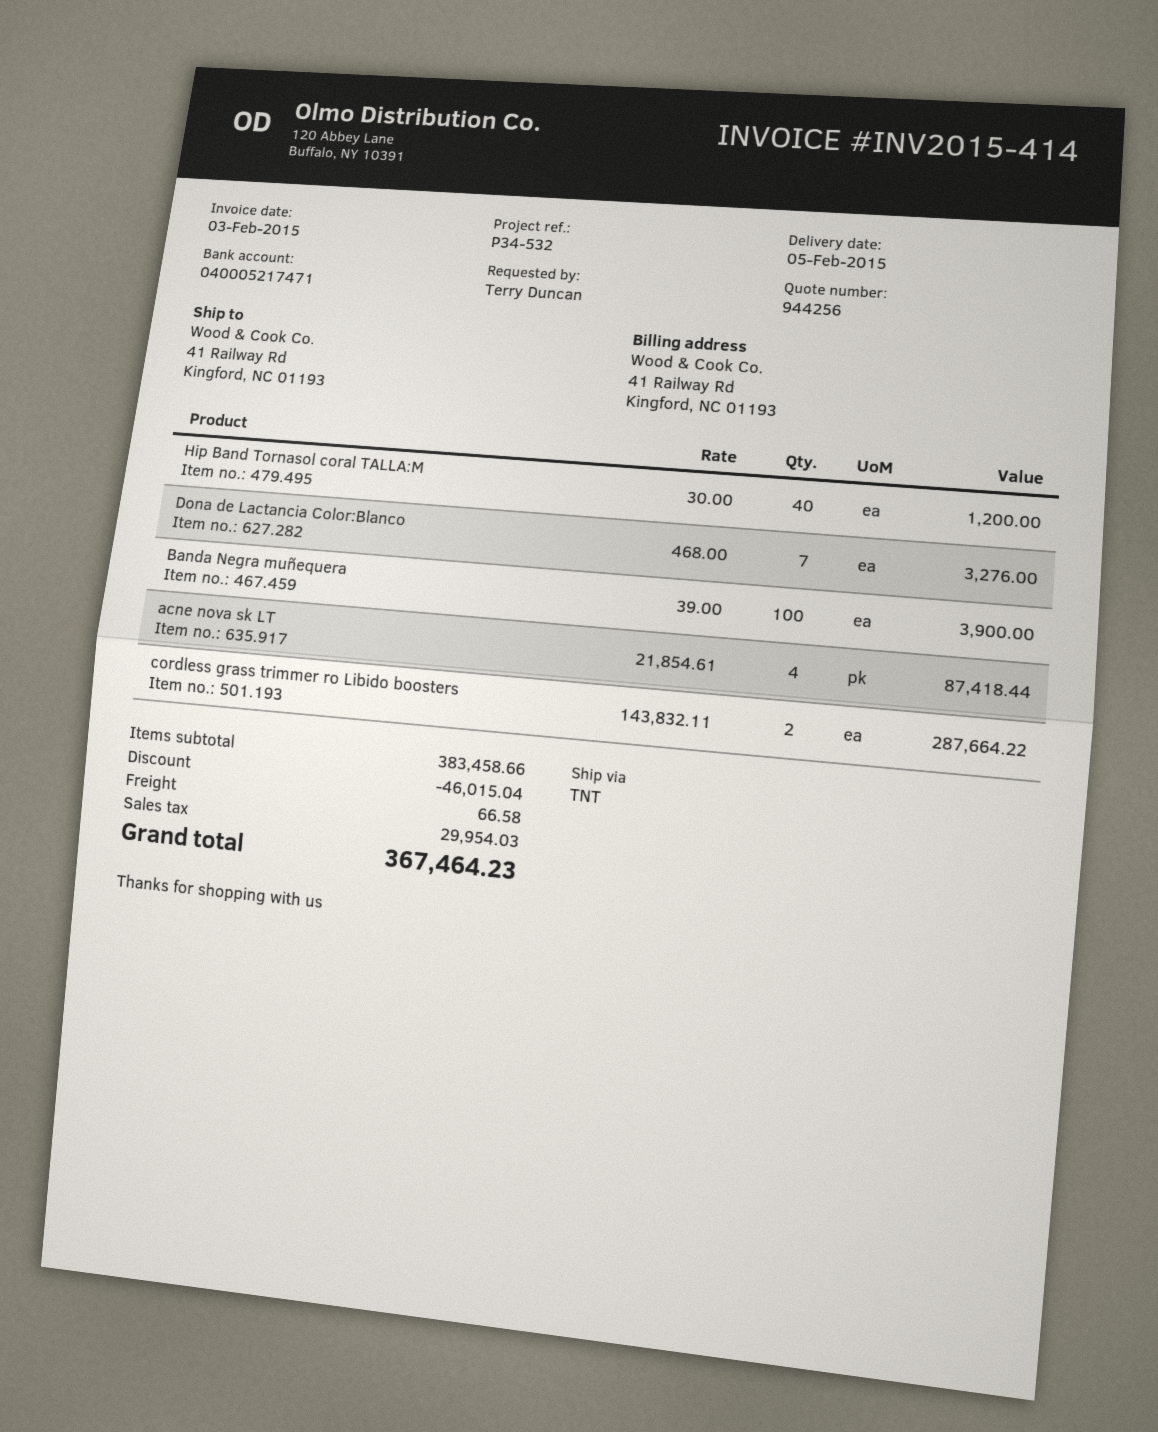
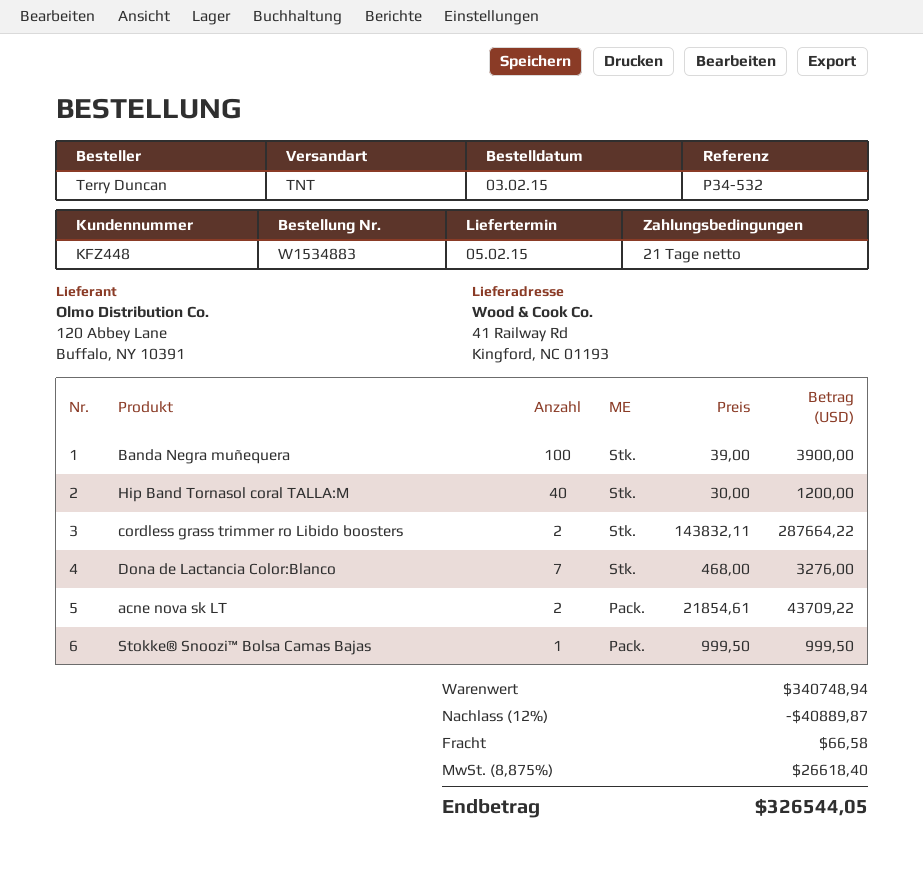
acne nova sk LT: 4 x 21854.61 = 87418.44 -> 2 x 21854.61 = 43709.22
Stokke® Snoozi™ Bolsa Camas Bajas: none -> 1 x 999.50 = 999.50
subtotal: 383458.66 -> 340748.94
discount: 46015.04 -> 40889.87
tax: 29954.03 -> 26618.40
total: 367464.23 -> 326544.05

